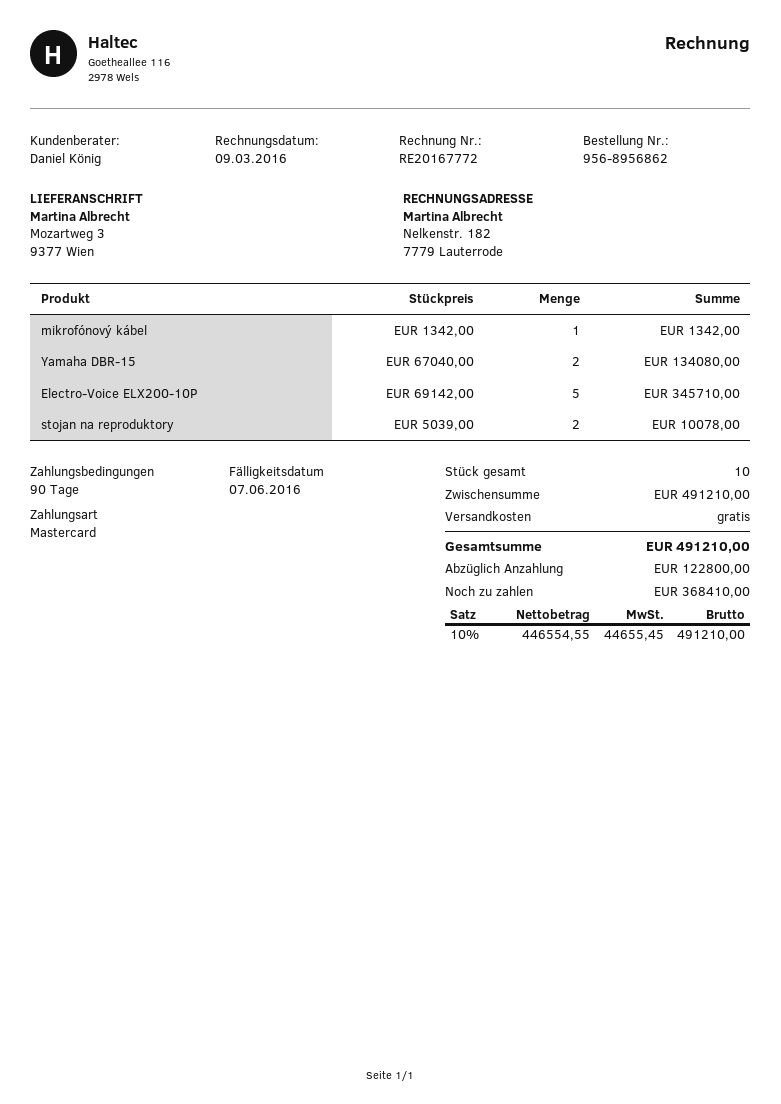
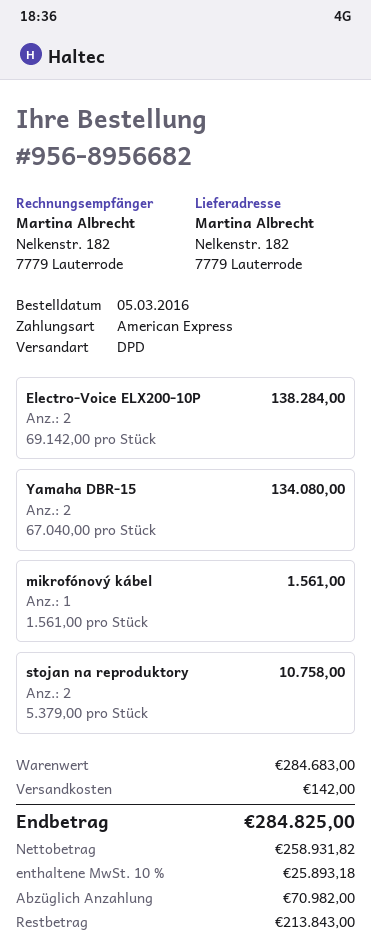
order number: 956-8956862 -> 956-8956682
payment method: Mastercard -> American Express
ship to: Mozartweg 3, 9377 Wien -> Nelkenstr. 182, 7779 Lauterrode
mikrofónový kábel: 1 x 1342.00 = 1342.00 -> 1 x 1561.00 = 1561.00
Electro-Voice ELX200-10P: 5 x 69142.00 = 345710.00 -> 2 x 69142.00 = 138284.00
stojan na reproduktory: 2 x 5039.00 = 10078.00 -> 2 x 5379.00 = 10758.00
subtotal: 491210.00 -> 284683.00
shipping: 0.00 -> 142.00
net: 446554.55 -> 258931.82
tax: 10% = 44655.45 -> 10% = 25893.18
total: 491210.00 -> 284825.00
deposit: 122800.00 -> 70982.00
balance: 368410.00 -> 213843.00

